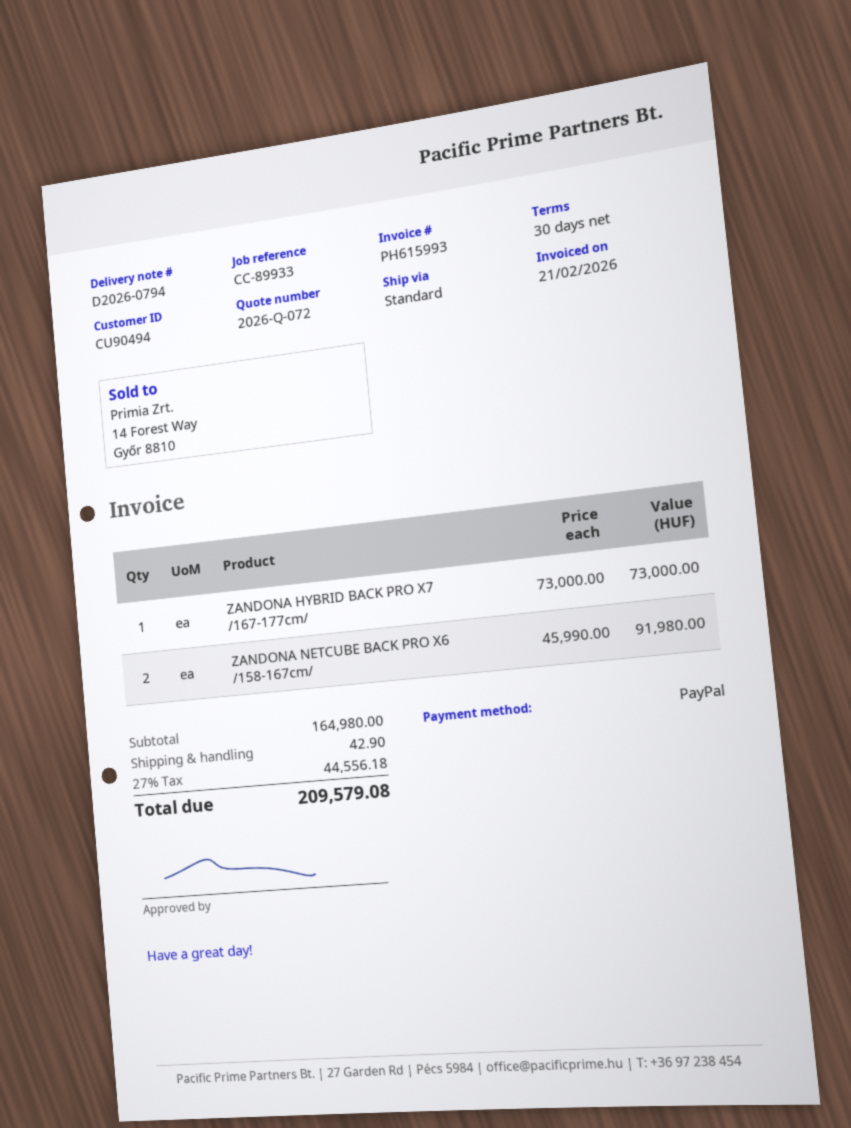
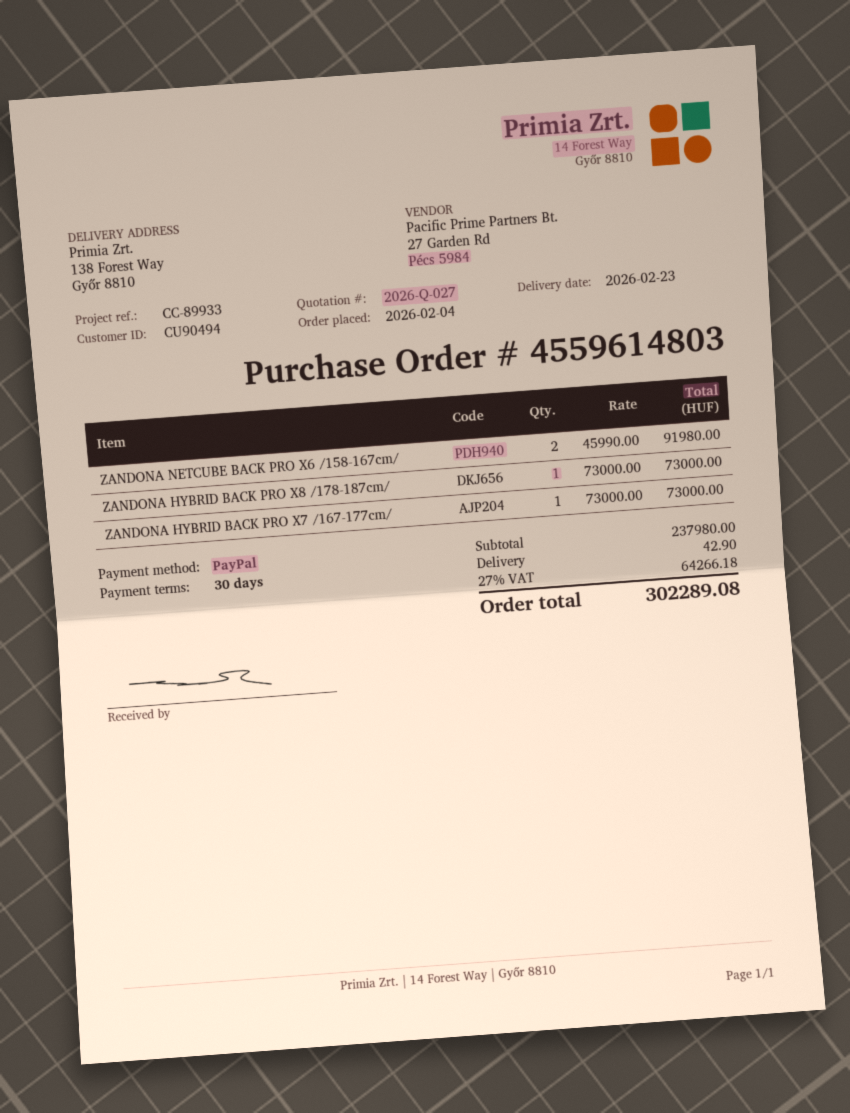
quote number: 2026-Q-072 -> 2026-Q-027
ZANDONA HYBRID BACK PRO X8 /178-187cm/: none -> 1 x 73000.00 = 73000.00
subtotal: 164980.00 -> 237980.00
tax: 27% = 44556.18 -> 27% = 64266.18
total: 209579.08 -> 302289.08

